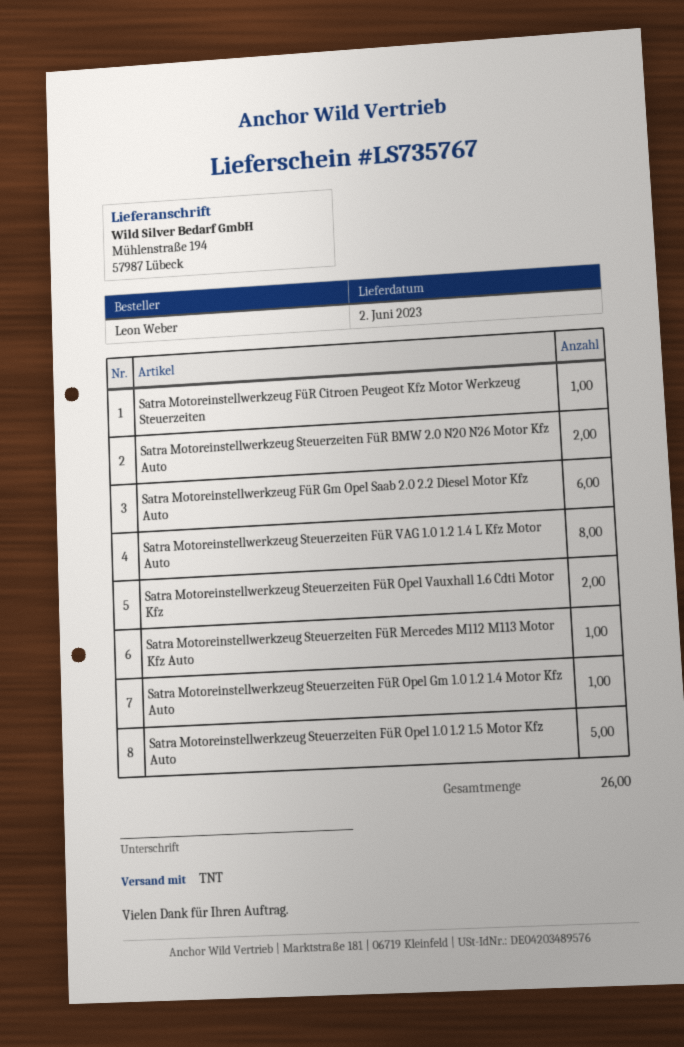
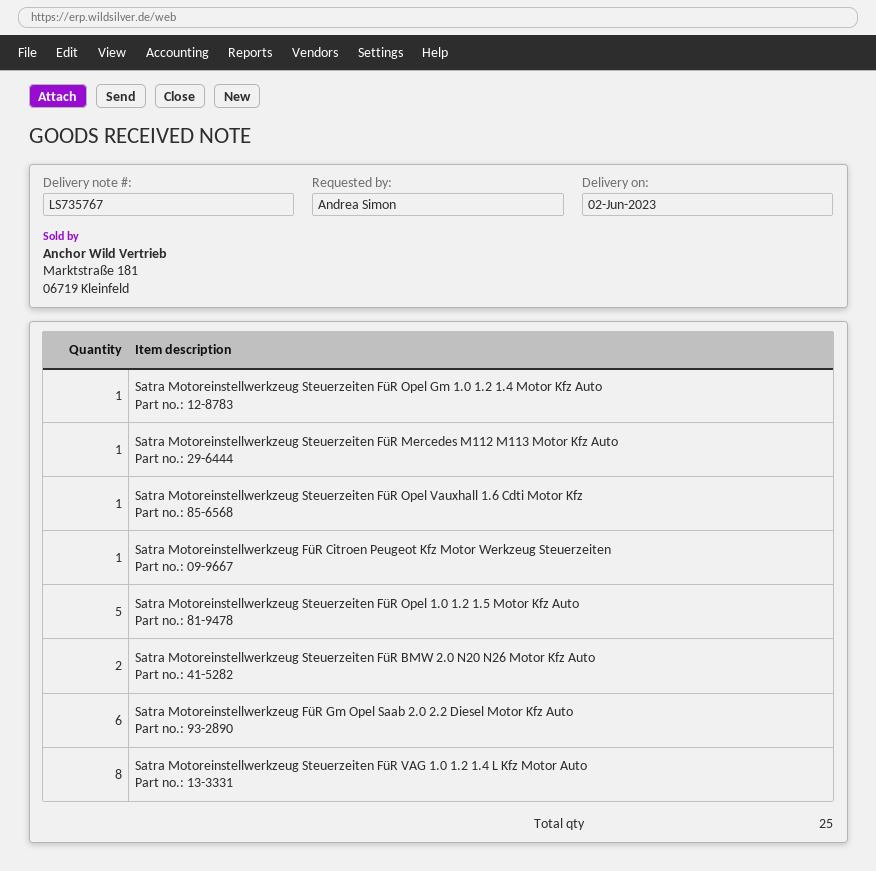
ordered by: Leon Weber -> Andrea Simon
Satra Motoreinstellwerkzeug Steuerzeiten FüR Opel Vauxhall 1.6 Cdti Motor Kfz: 2 -> 1
total quantity: 26 -> 25

